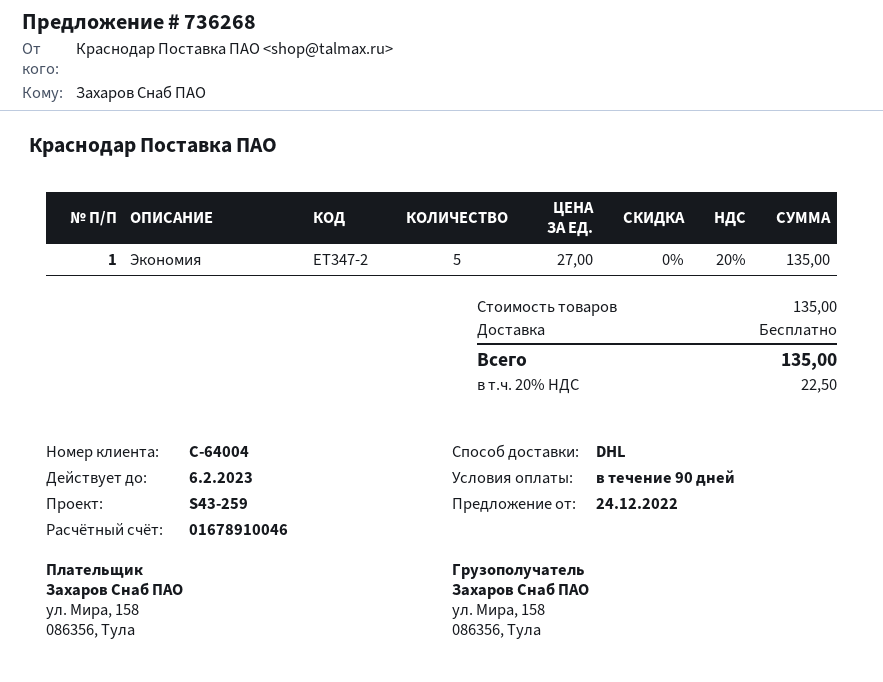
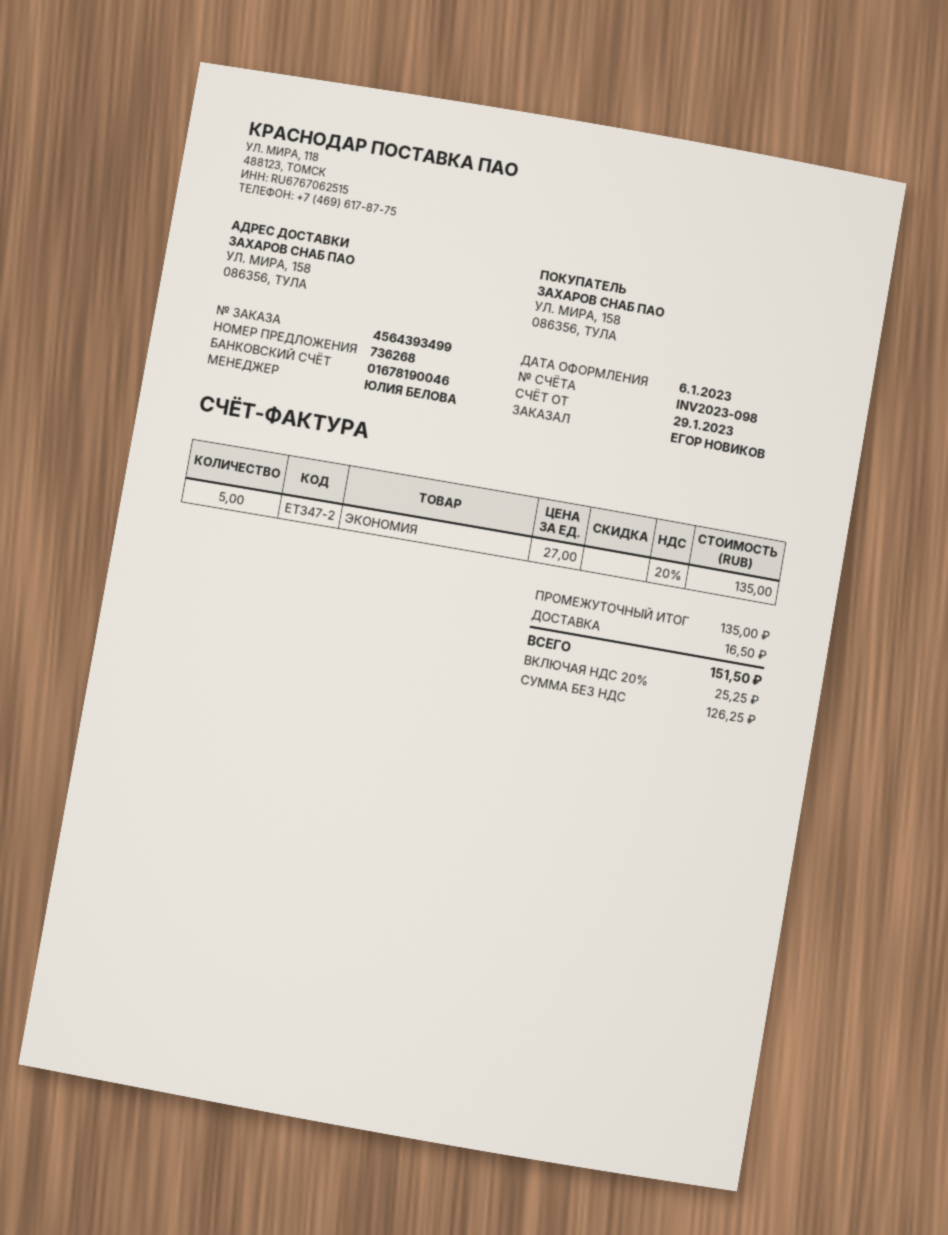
bank account: 01678910046 -> 01678190046
shipping: 0.00 -> 16.50
tax: 20% = 22.50 -> 20% = 25.25
total: 135.00 -> 151.50

